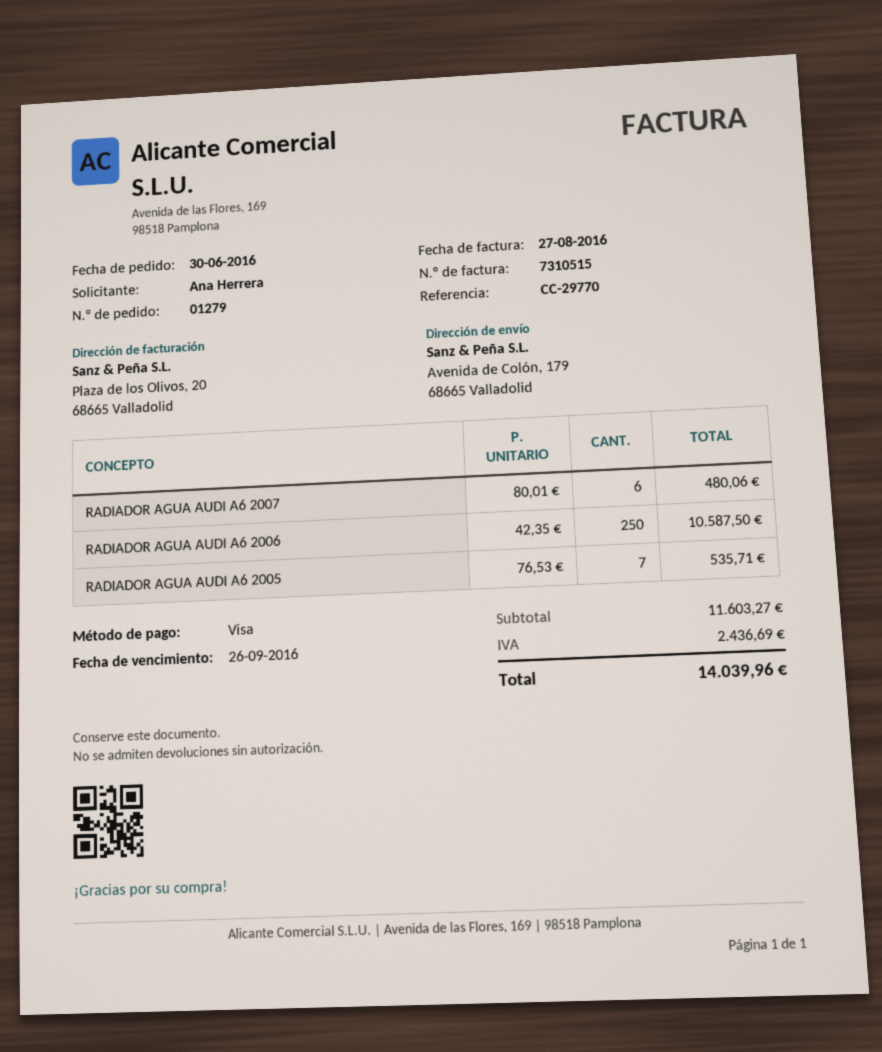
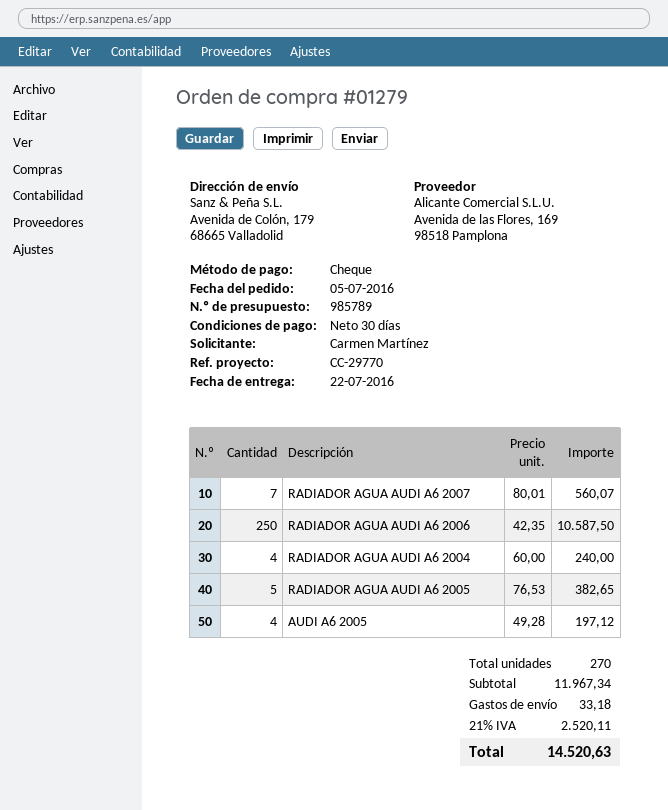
order date: 2016-06-30 -> 2016-07-05
ordered by: Ana Herrera -> Carmen Martínez
payment method: Visa -> cheque
RADIADOR AGUA AUDI A6 2007: 6 x 80.01 = 480.06 -> 7 x 80.01 = 560.07
RADIADOR AGUA AUDI A6 2005: 7 x 76.53 = 535.71 -> 5 x 76.53 = 382.65
RADIADOR AGUA AUDI A6 2004: none -> 4 x 60.00 = 240.00
AUDI A6 2005: none -> 4 x 49.28 = 197.12
subtotal: 11603.27 -> 11967.34
shipping: none -> 33.18
tax: 2436.69 -> 2520.11
total: 14039.96 -> 14520.63

